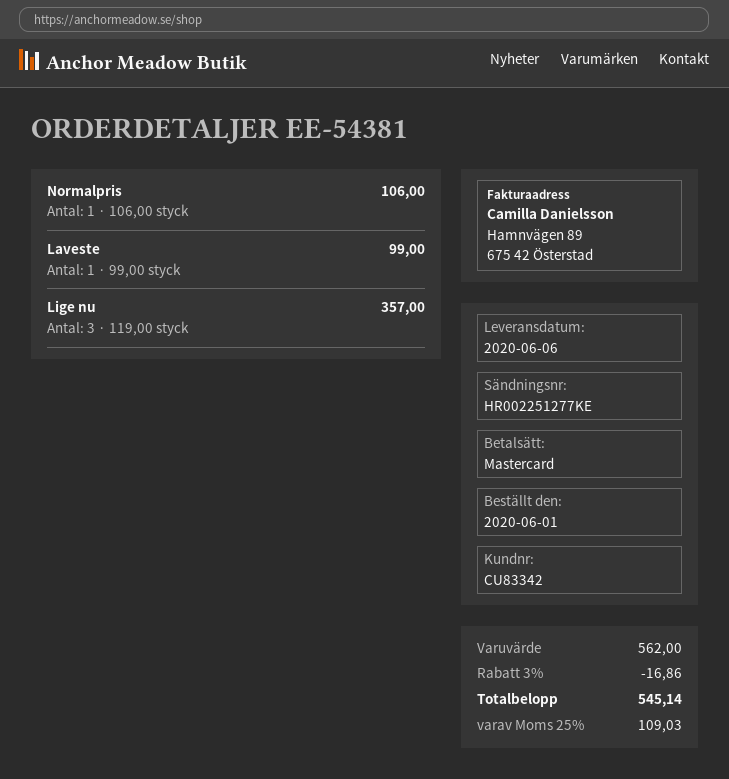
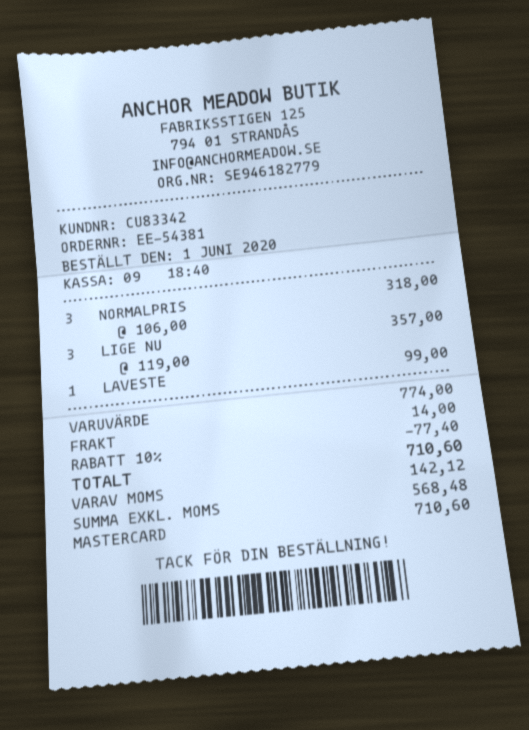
Normalpris: 1 x 106.00 = 106.00 -> 3 x 106.00 = 318.00
subtotal: 562.00 -> 774.00
discount: 3% = 16.86 -> 10% = 77.40
shipping: none -> 14.00
tax: 109.03 -> 142.12
total: 545.14 -> 710.60

